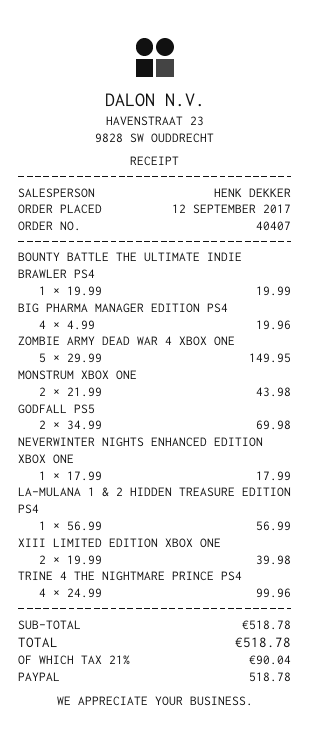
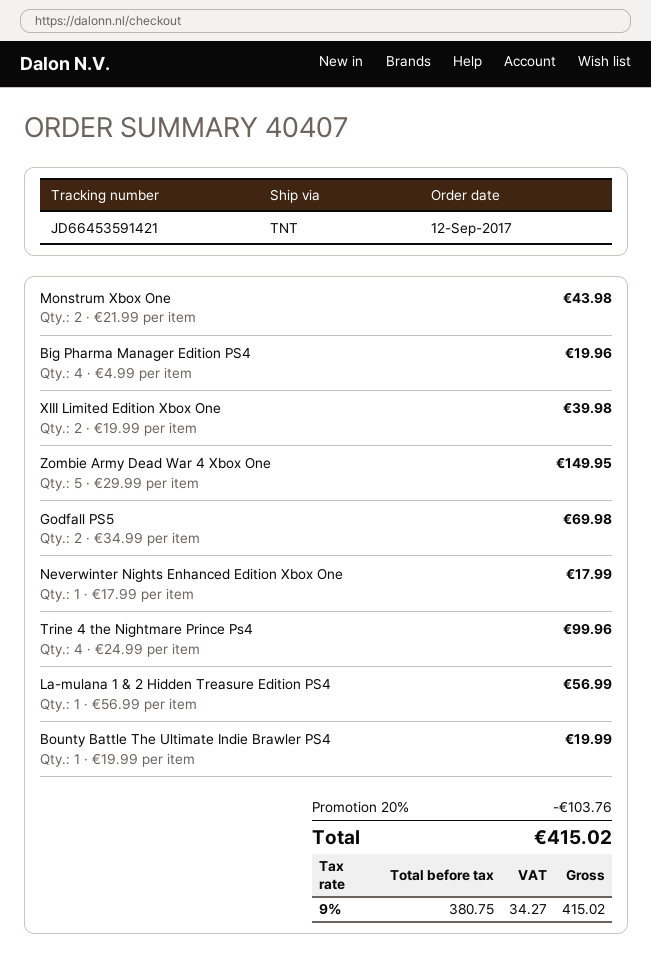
discount: none -> 20% = 103.76
tax: 21% = 90.04 -> 9% = 34.27
total: 518.78 -> 415.02

